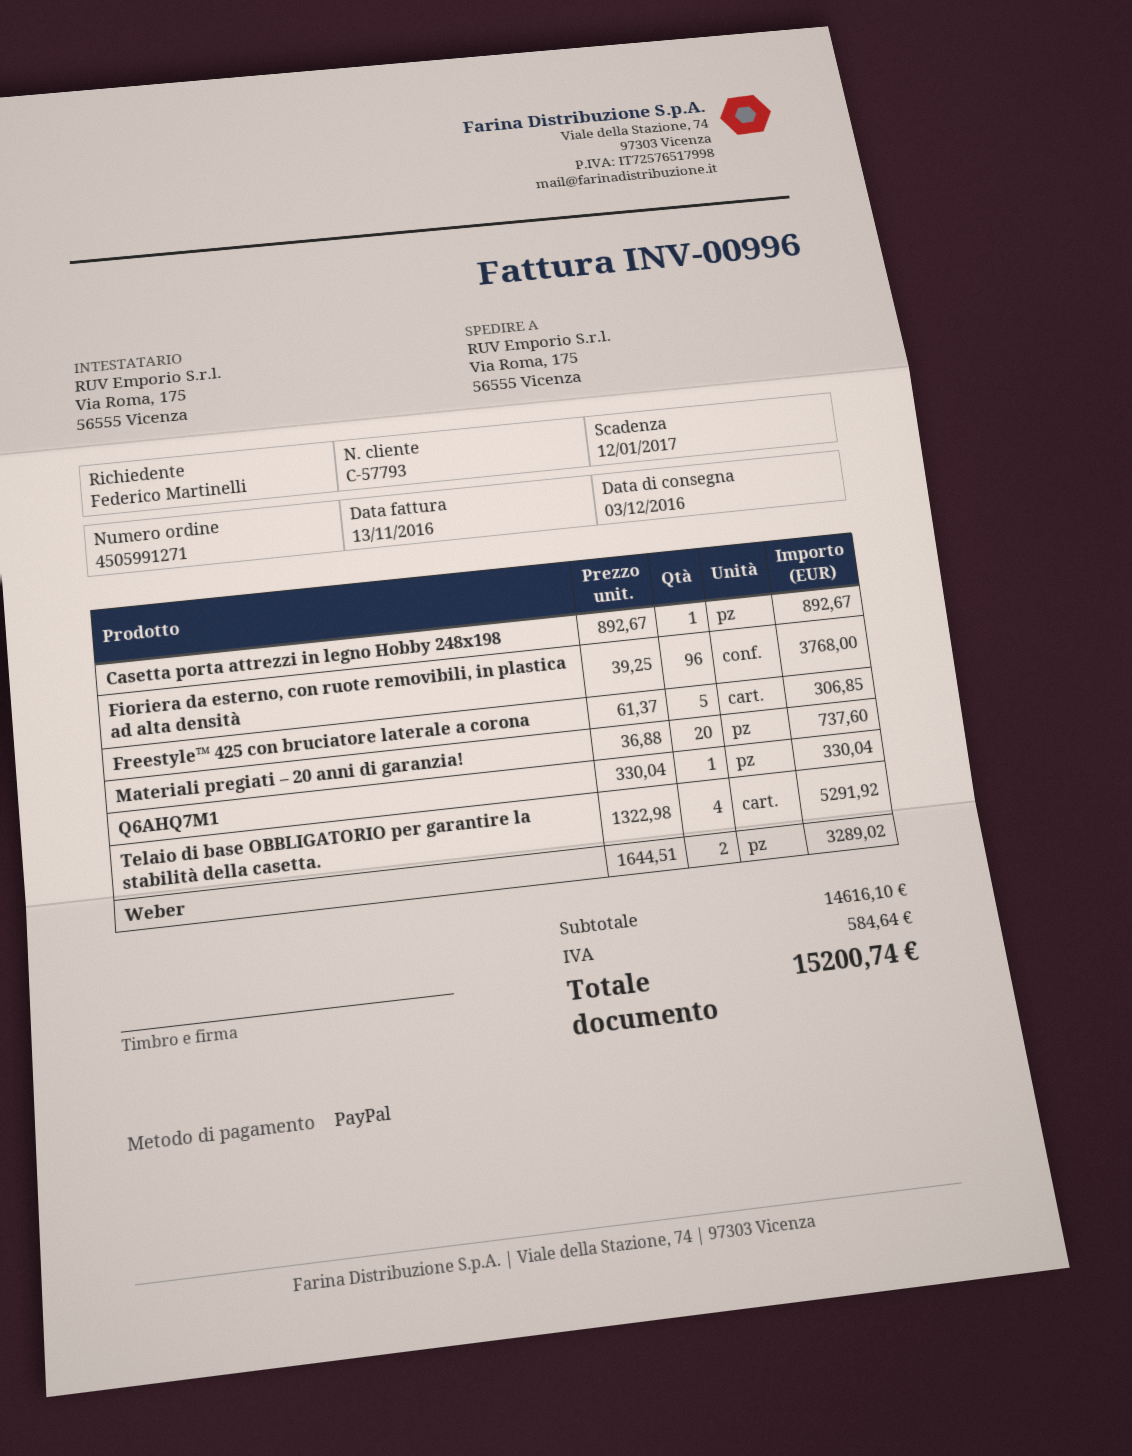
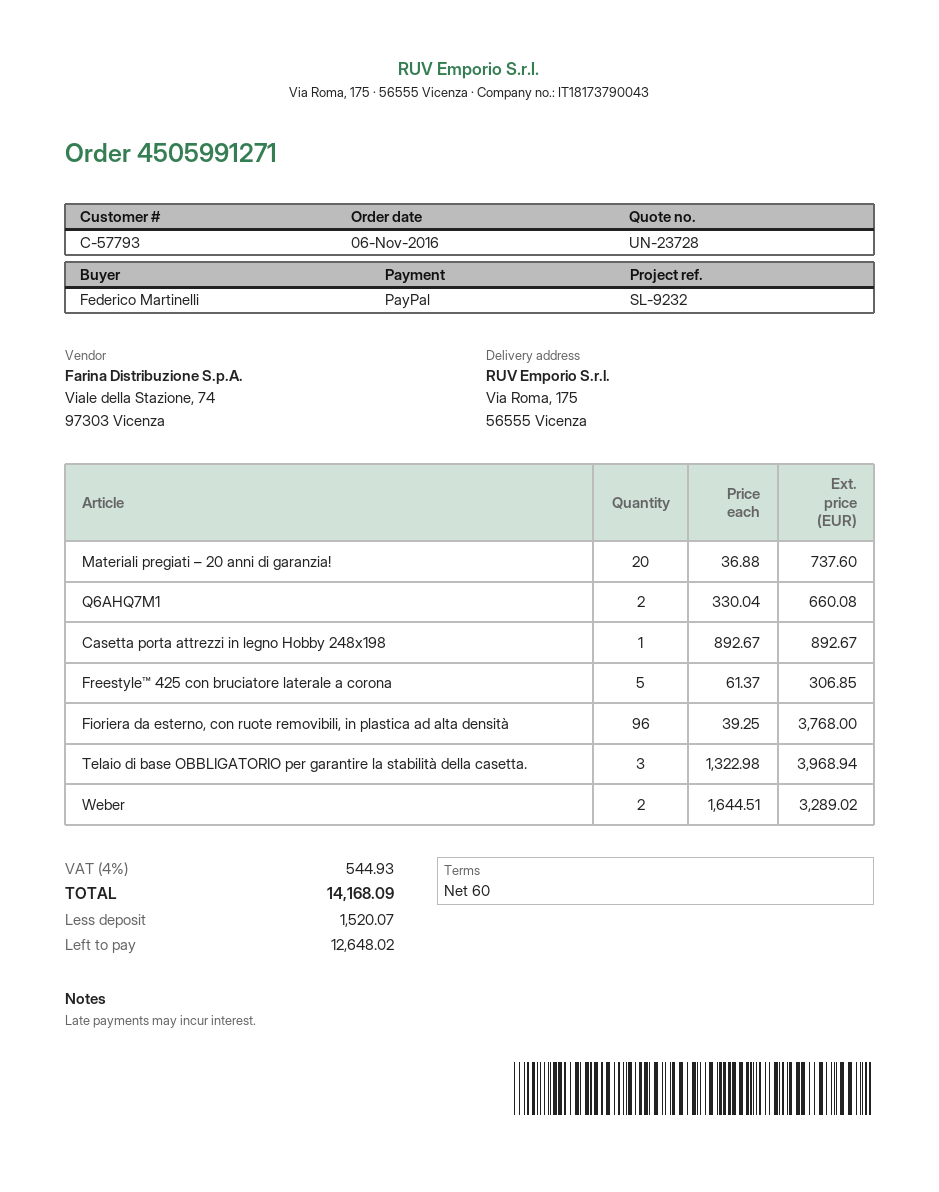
Q6AHQ7M1: 1 x 330.04 = 330.04 -> 2 x 330.04 = 660.08
Telaio di base OBBLIGATORIO per garantire la stabilità della casetta.: 4 x 1322.98 = 5291.92 -> 3 x 1322.98 = 3968.94
tax: 584.64 -> 544.93
total: 15200.74 -> 14168.09

